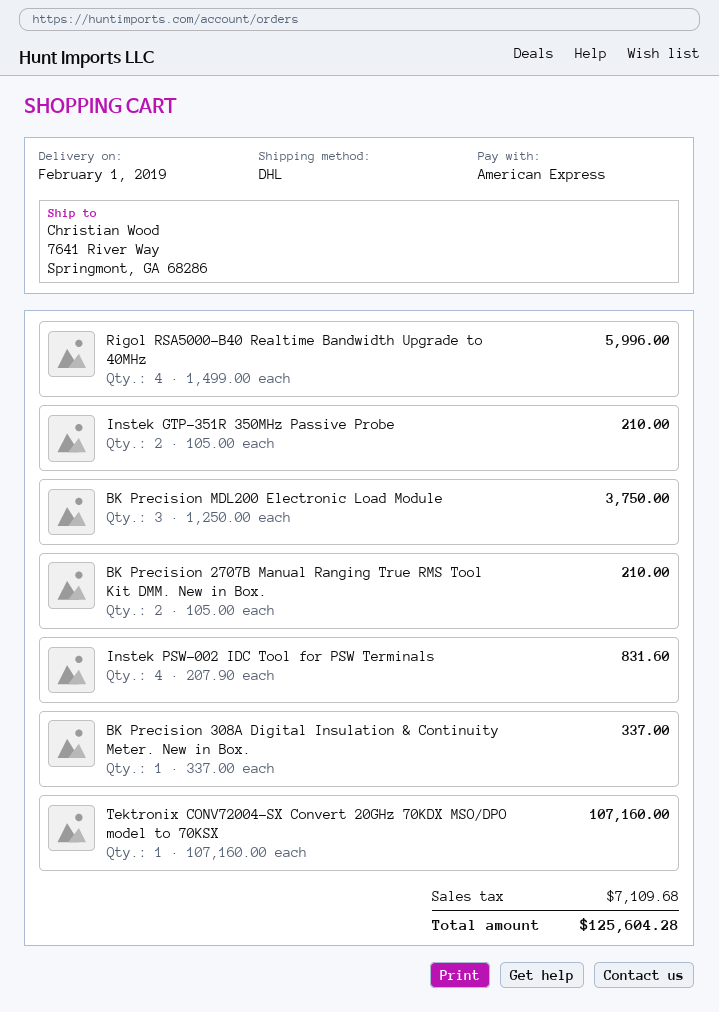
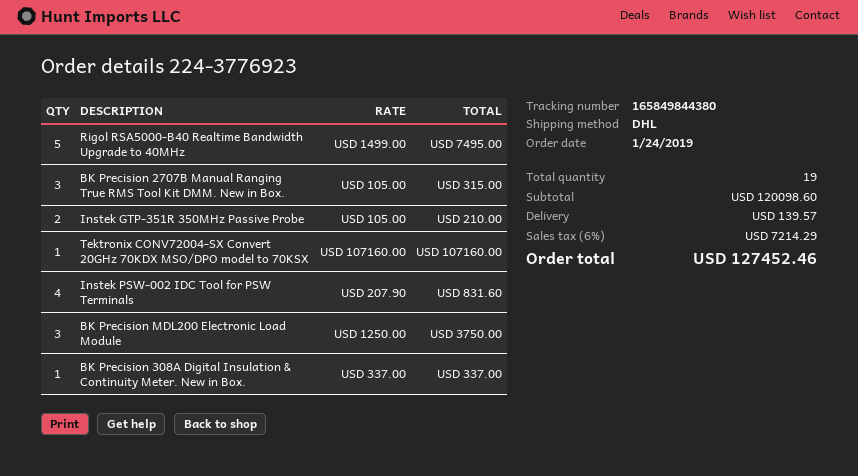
Rigol RSA5000-B40 Realtime Bandwidth Upgrade to 40MHz: 4 x 1499.00 = 5996.00 -> 5 x 1499.00 = 7495.00
BK Precision 2707B Manual Ranging True RMS Tool Kit DMM. New in Box.: 2 x 105.00 = 210.00 -> 3 x 105.00 = 315.00
shipping: none -> 139.57
tax: 7109.68 -> 7214.29
total: 125604.28 -> 127452.46

